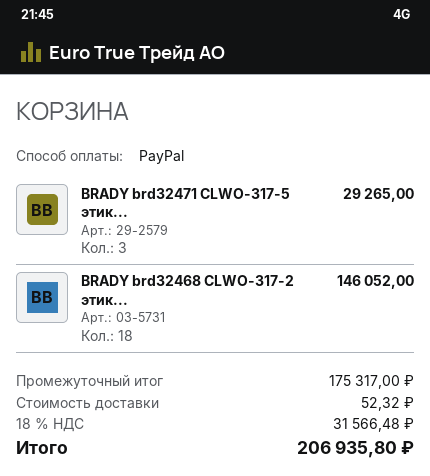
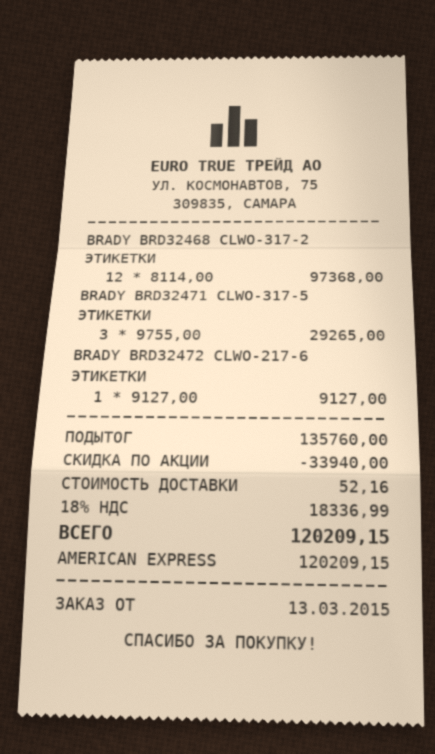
payment method: PayPal -> American Express
BRADY brd32468 CLWO-317-2 этик...: 18 for 146052.00 -> 12 for 97368.00
BRADY BRD32472 CLWO-217-6 ЭТИКЕТКИ: none -> 1 for 9127.00
subtotal: 175317.00 -> 135760.00
discount: none -> 33940.00
shipping: 52.32 -> 52.16
tax: 18% = 31566.48 -> 18% = 18336.99
total: 206935.80 -> 120209.15

